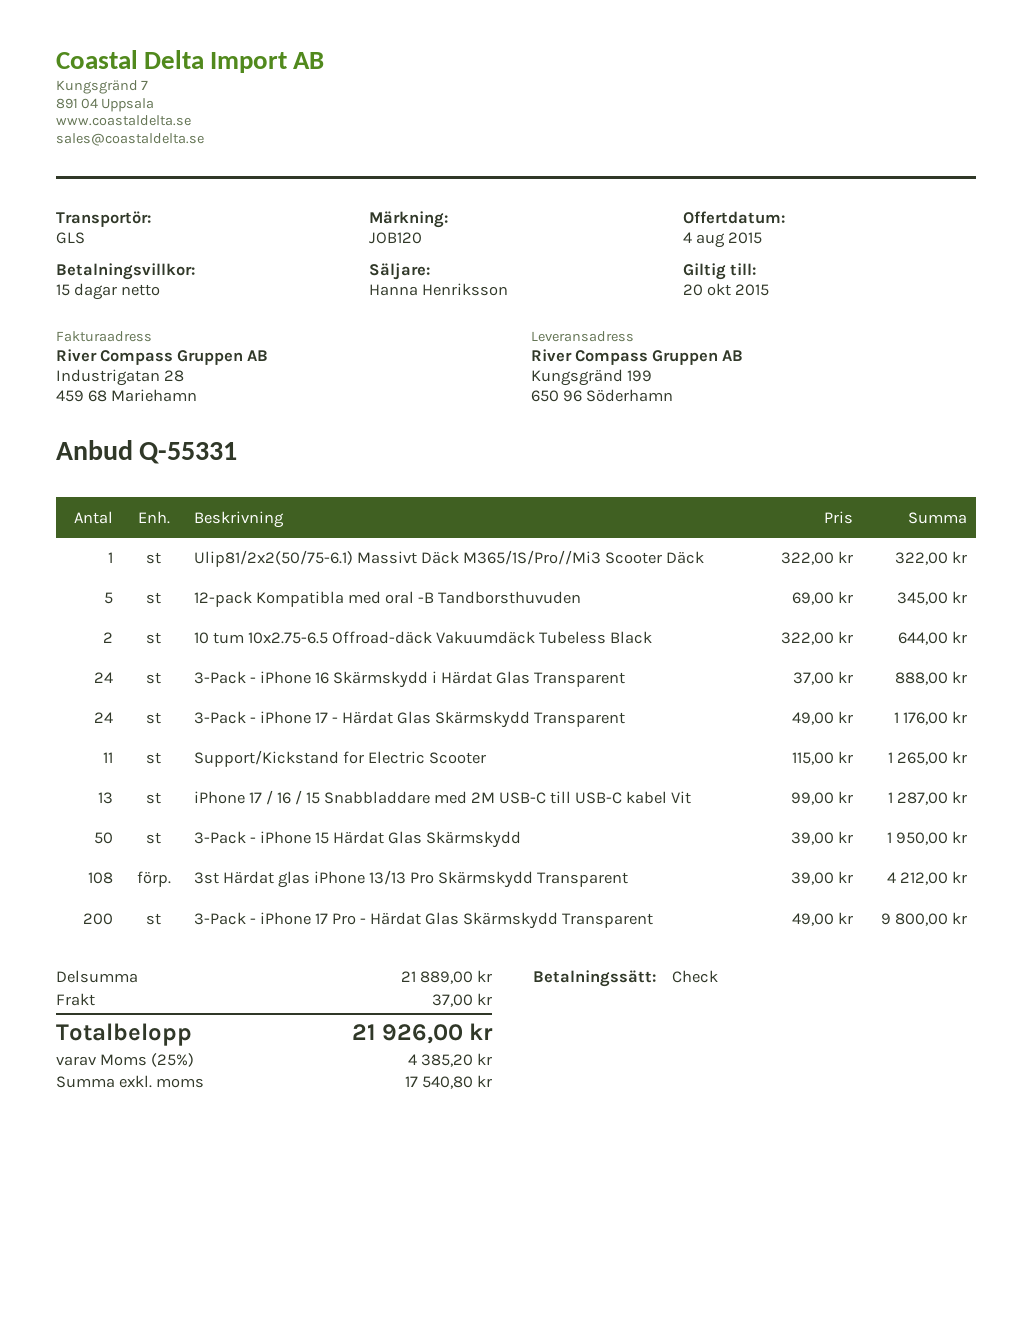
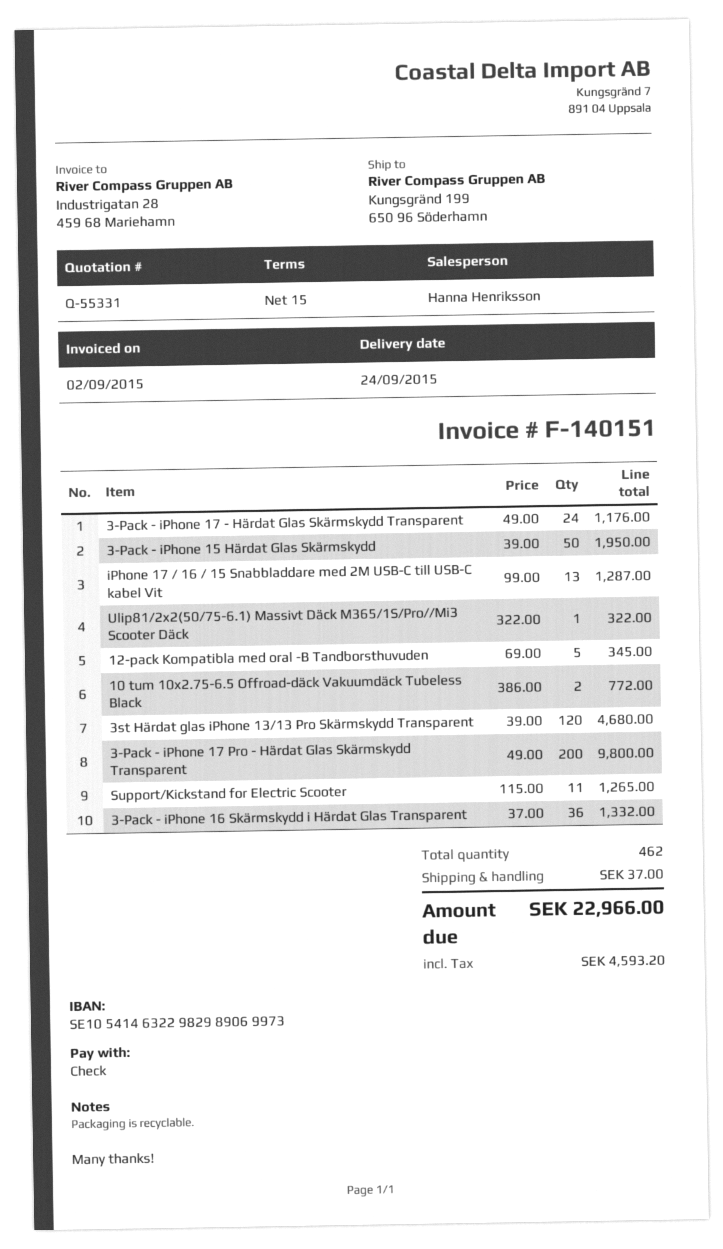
10 tum 10x2.75-6.5 Offroad-däck Vakuumdäck Tubeless Black: 2 x 322.00 = 644.00 -> 2 x 386.00 = 772.00
3-Pack - iPhone 16 Skärmskydd i Härdat Glas Transparent: 24 x 37.00 = 888.00 -> 36 x 37.00 = 1332.00
3st Härdat glas iPhone 13/13 Pro Skärmskydd Transparent: 108 x 39.00 = 4212.00 -> 120 x 39.00 = 4680.00
tax: 4385.20 -> 4593.20
total: 21926.00 -> 22966.00

